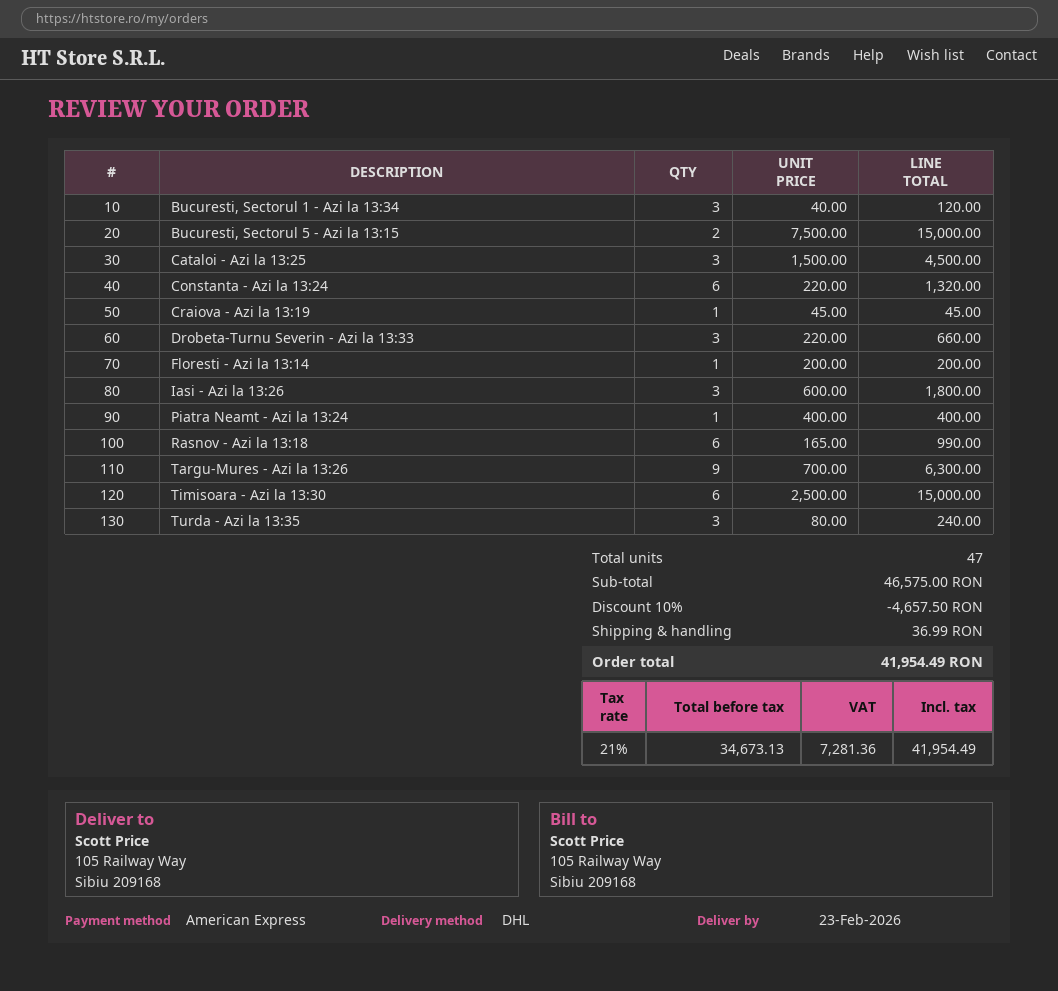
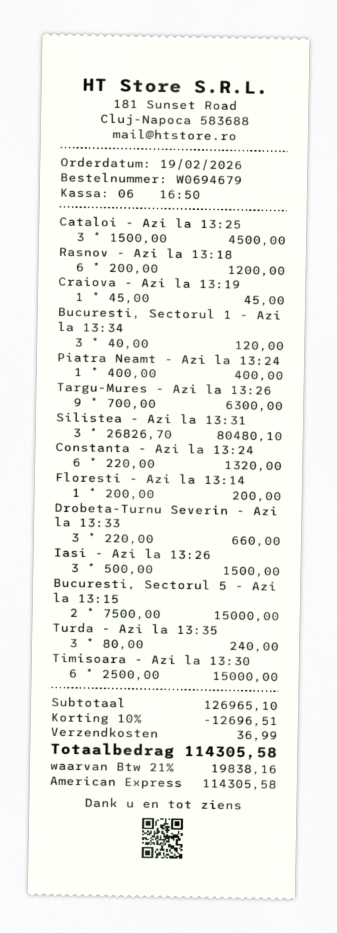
Iasi - Azi la 13:26: 3 x 600.00 = 1800.00 -> 3 x 500.00 = 1500.00
Rasnov - Azi la 13:18: 6 x 165.00 = 990.00 -> 6 x 200.00 = 1200.00
Silistea - Azi la 13:31: none -> 3 x 26826.70 = 80480.10
subtotal: 46575.00 -> 126965.10
discount: 10% = 4657.50 -> 10% = 12696.51
tax: 21% = 7281.36 -> 21% = 19838.16
total: 41954.49 -> 114305.58

